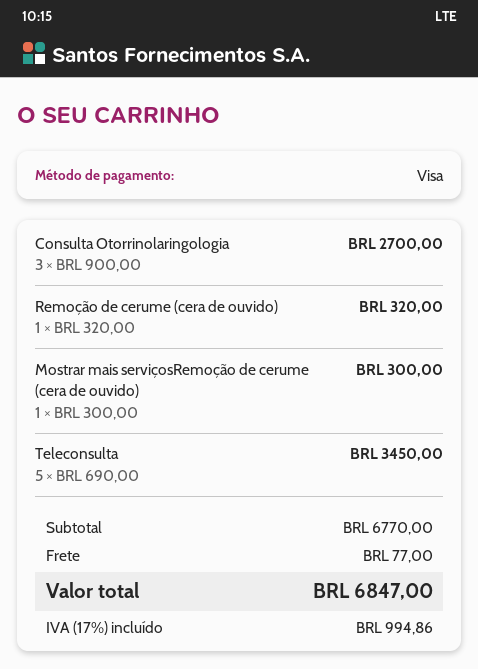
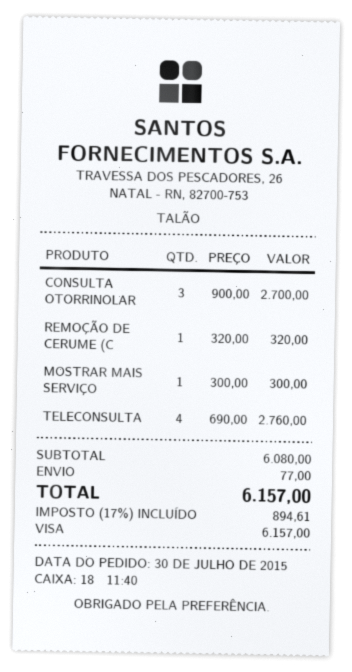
Teleconsulta: 5 x 690.00 = 3450.00 -> 4 x 690.00 = 2760.00
subtotal: 6770.00 -> 6080.00
tax: 17% = 994.86 -> 17% = 894.61
total: 6847.00 -> 6157.00

